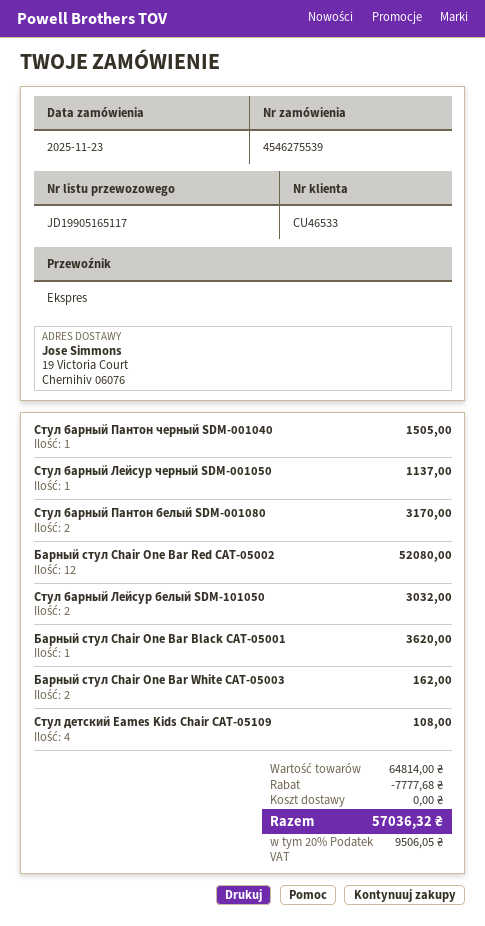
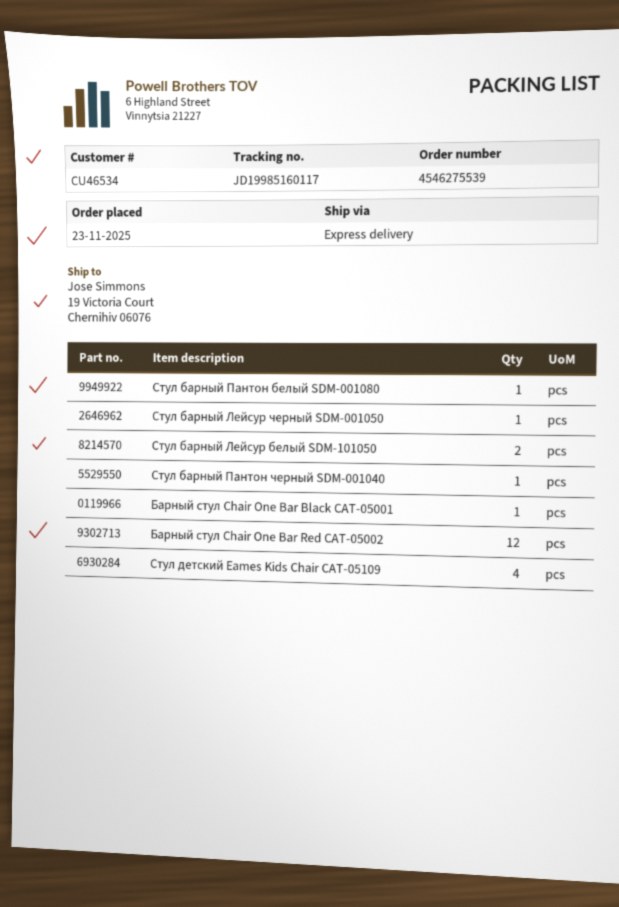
customer number: CU46533 -> CU46534
tracking number: JD19905165117 -> JD19985160117
Стул барный Пантон белый SDM-001080: 2 -> 1
Барный стул Chair One Bar White CAT-05003: 2 -> none

